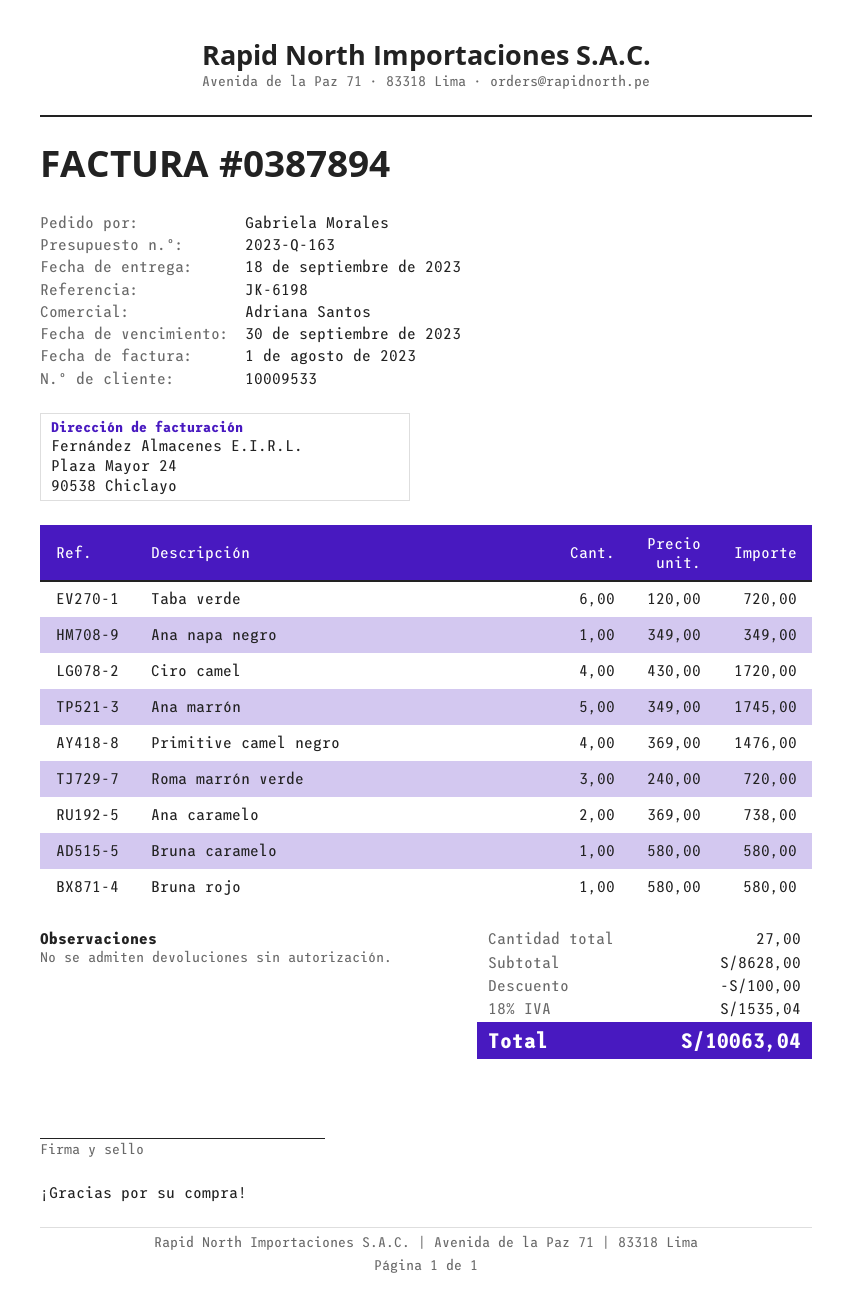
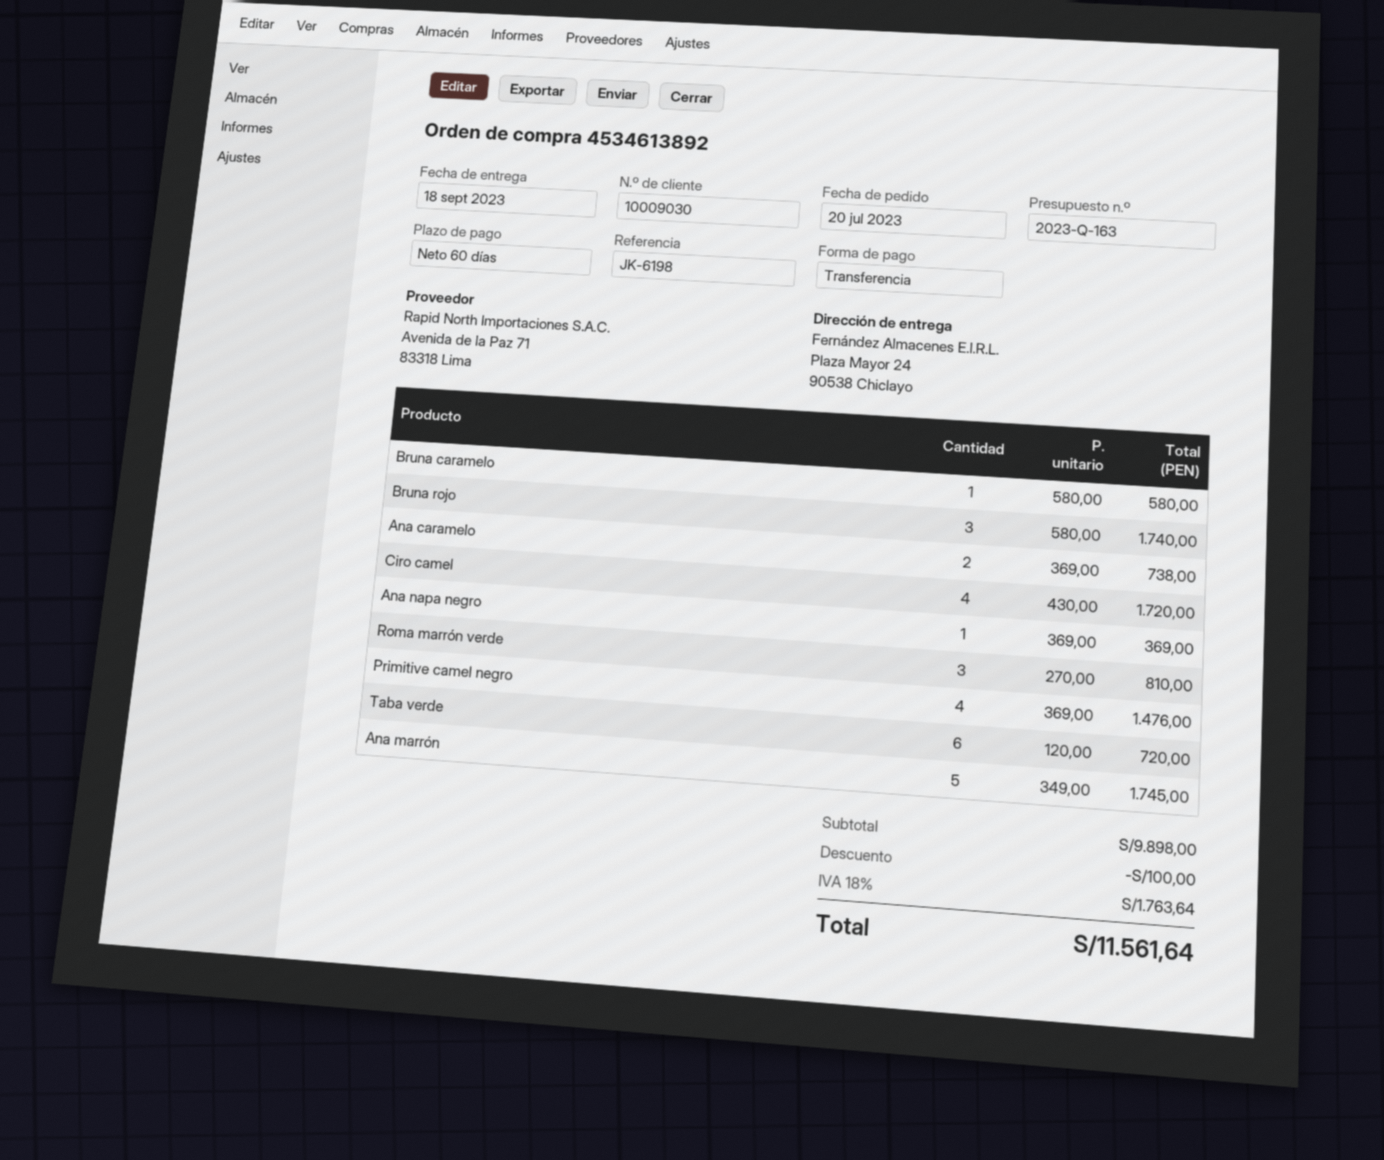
customer number: 10009533 -> 10009030
Ana napa negro: 1 x 349.00 = 349.00 -> 1 x 369.00 = 369.00
Roma marrón verde: 3 x 240.00 = 720.00 -> 3 x 270.00 = 810.00
Bruna rojo: 1 x 580.00 = 580.00 -> 3 x 580.00 = 1740.00
subtotal: 8628.00 -> 9898.00
tax: 18% = 1535.04 -> 18% = 1763.64
total: 10063.04 -> 11561.64

